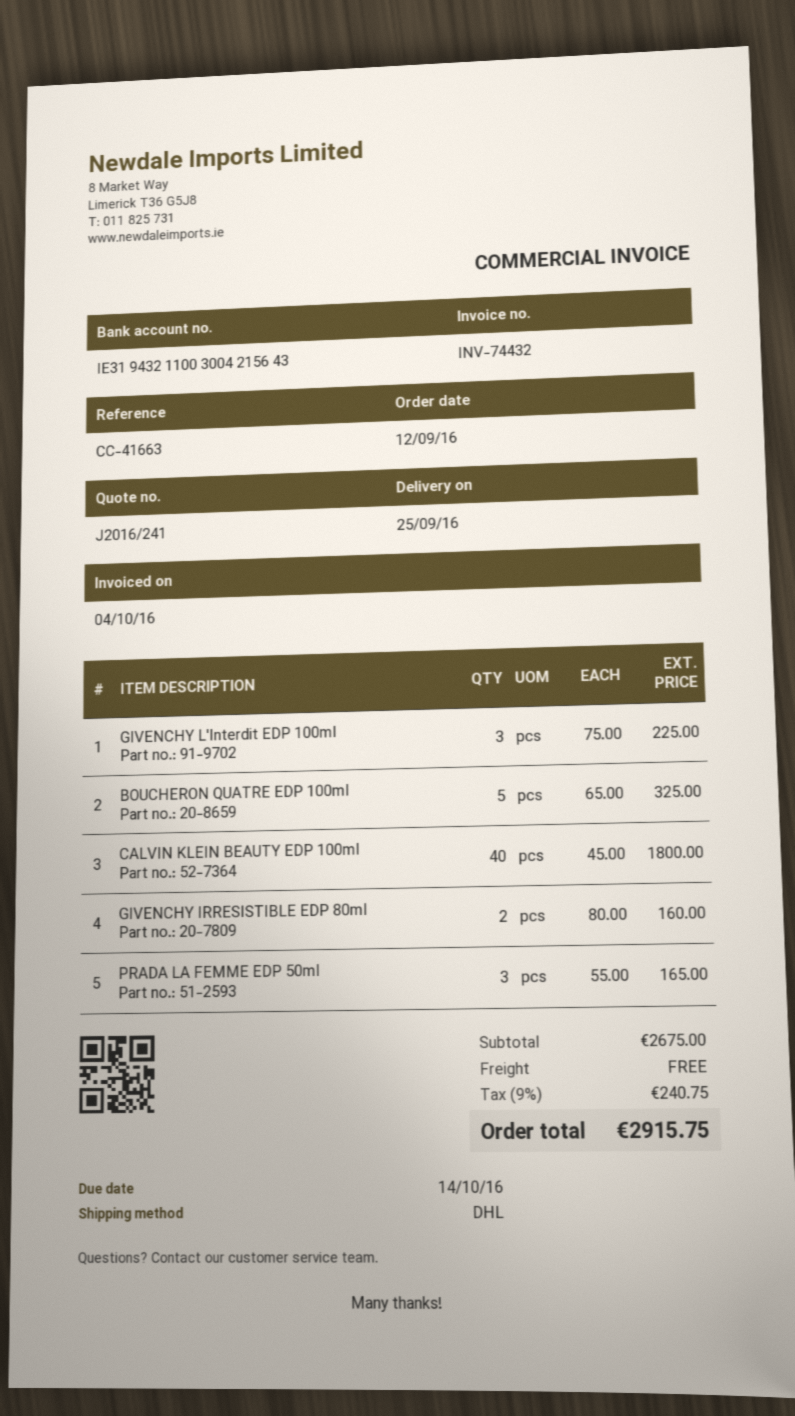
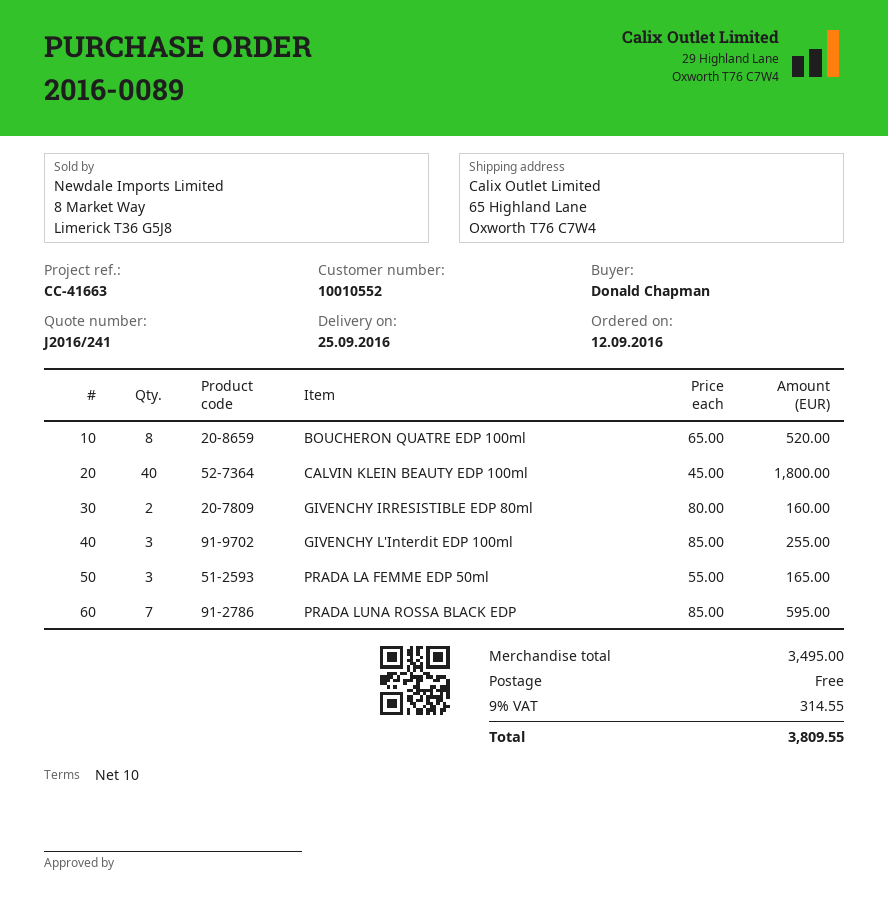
GIVENCHY L'Interdit EDP 100ml: 3 x 75.00 = 225.00 -> 3 x 85.00 = 255.00
BOUCHERON QUATRE EDP 100ml: 5 x 65.00 = 325.00 -> 8 x 65.00 = 520.00
PRADA LUNA ROSSA BLACK EDP: none -> 7 x 85.00 = 595.00
subtotal: 2675.00 -> 3495.00
tax: 9% = 240.75 -> 9% = 314.55
total: 2915.75 -> 3809.55

